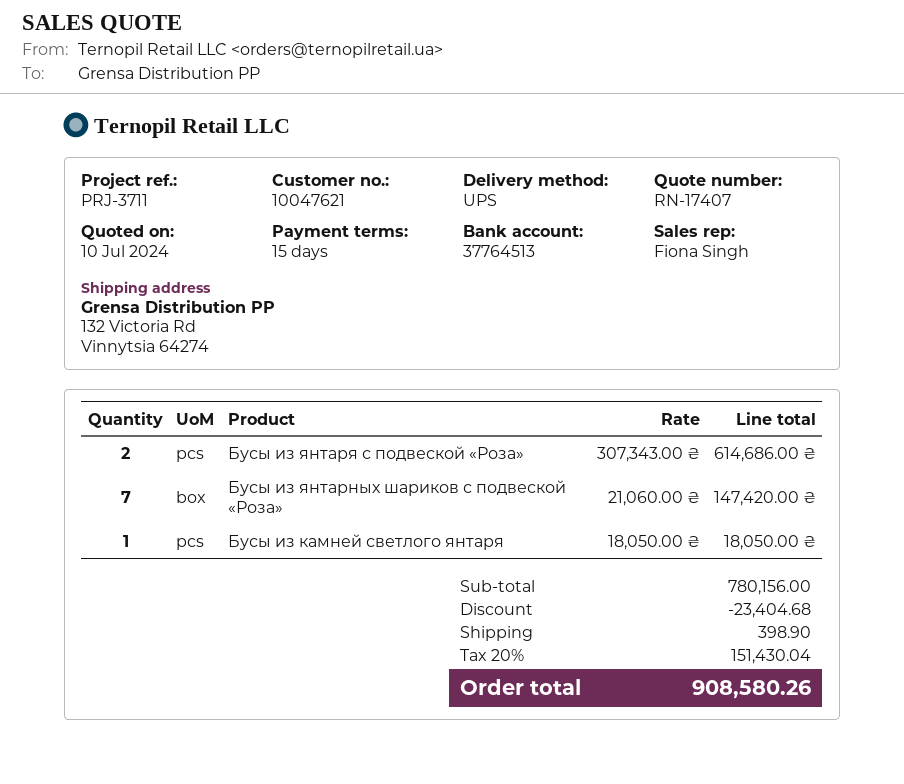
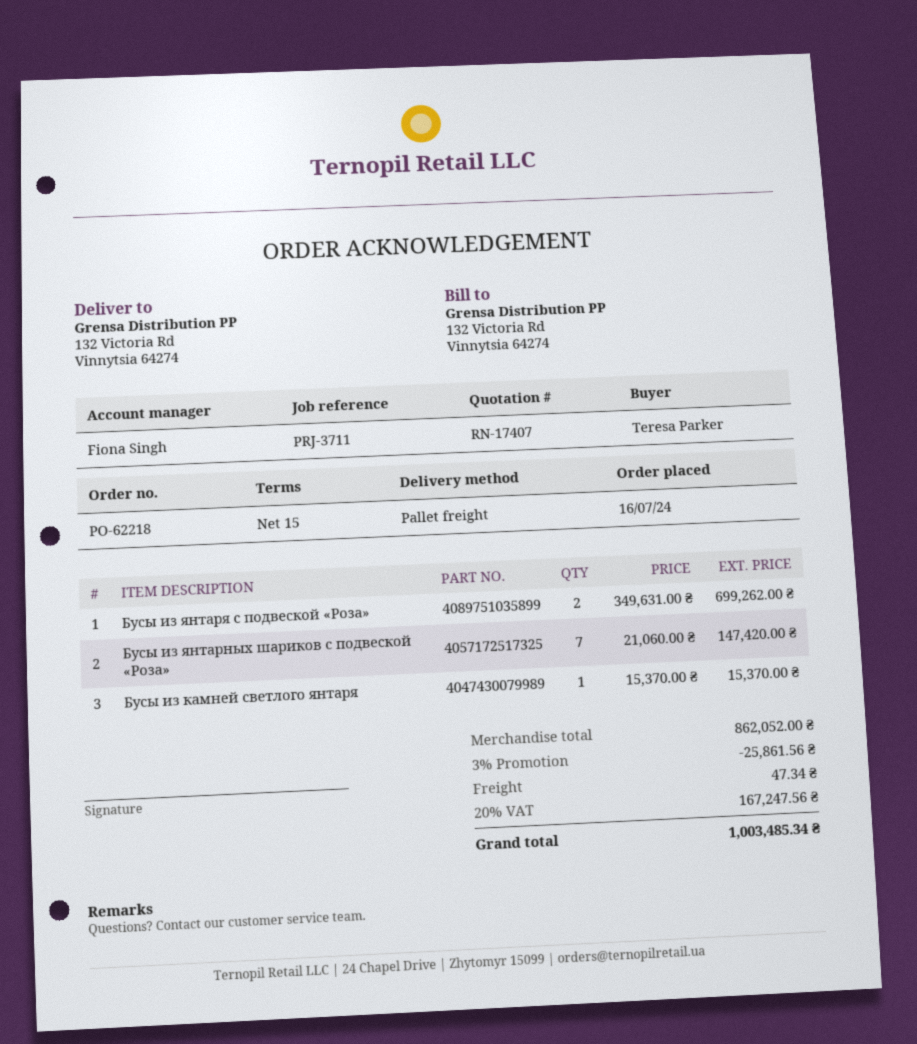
shipping method: UPS -> pallet freight
Бусы из янтаря с подвеской «Роза»: 2 x 307343.00 = 614686.00 -> 2 x 349631.00 = 699262.00
Бусы из камней светлого янтаря: 1 x 18050.00 = 18050.00 -> 1 x 15370.00 = 15370.00
subtotal: 780156.00 -> 862052.00
discount: 23404.68 -> 25861.56
shipping: 398.90 -> 47.34
tax: 20% = 151430.04 -> 20% = 167247.56
total: 908580.26 -> 1003485.34

